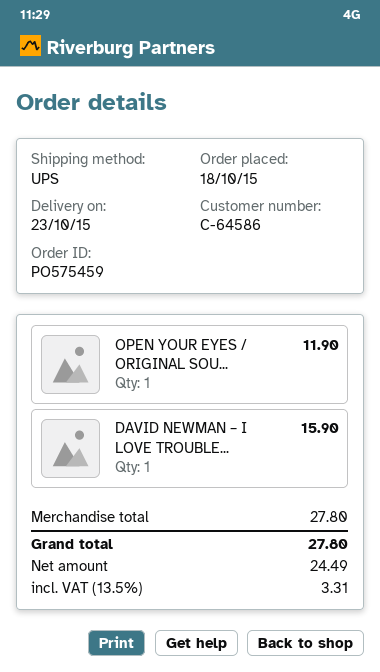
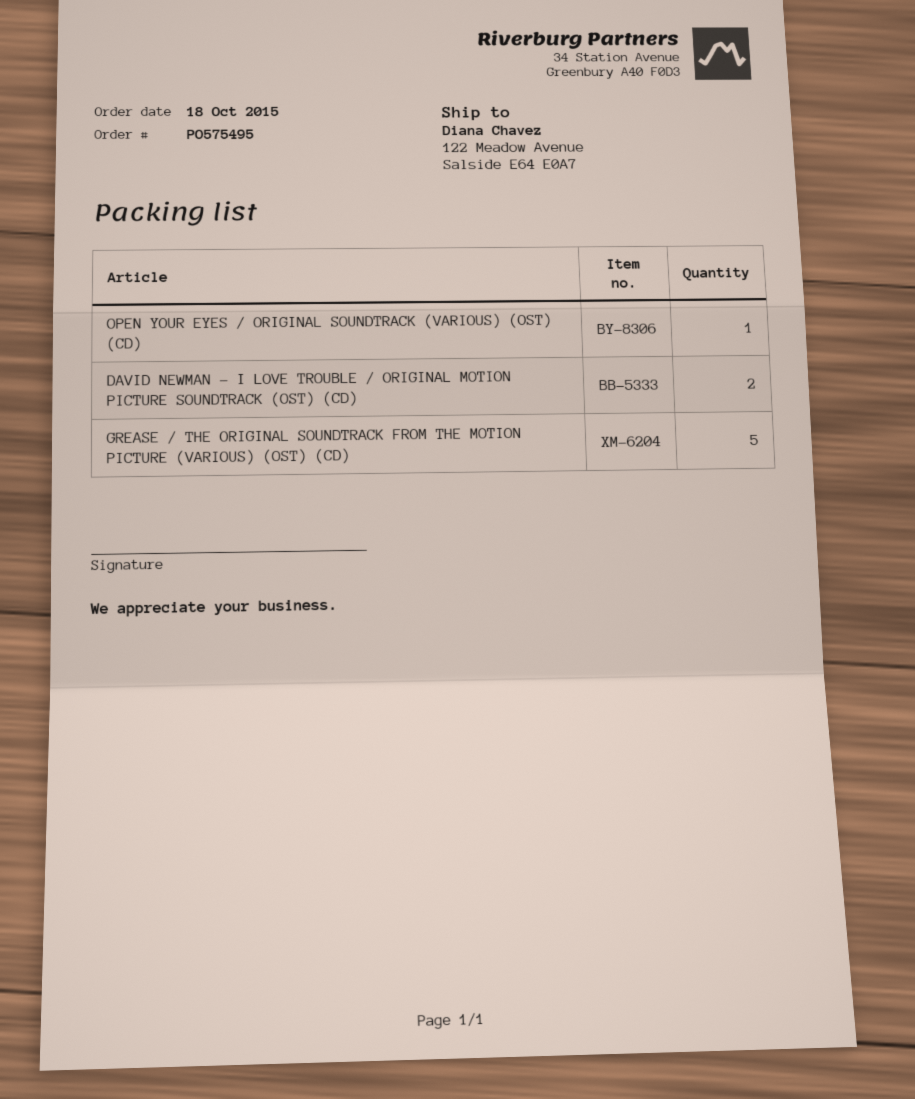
order number: PO575459 -> PO575495
DAVID NEWMAN – I LOVE TROUBLE...: 1 -> 2
GREASE / THE ORIGINAL SOUNDTRACK FROM THE MOTION PICTURE (VARIOUS) (OST) (CD): none -> 5

